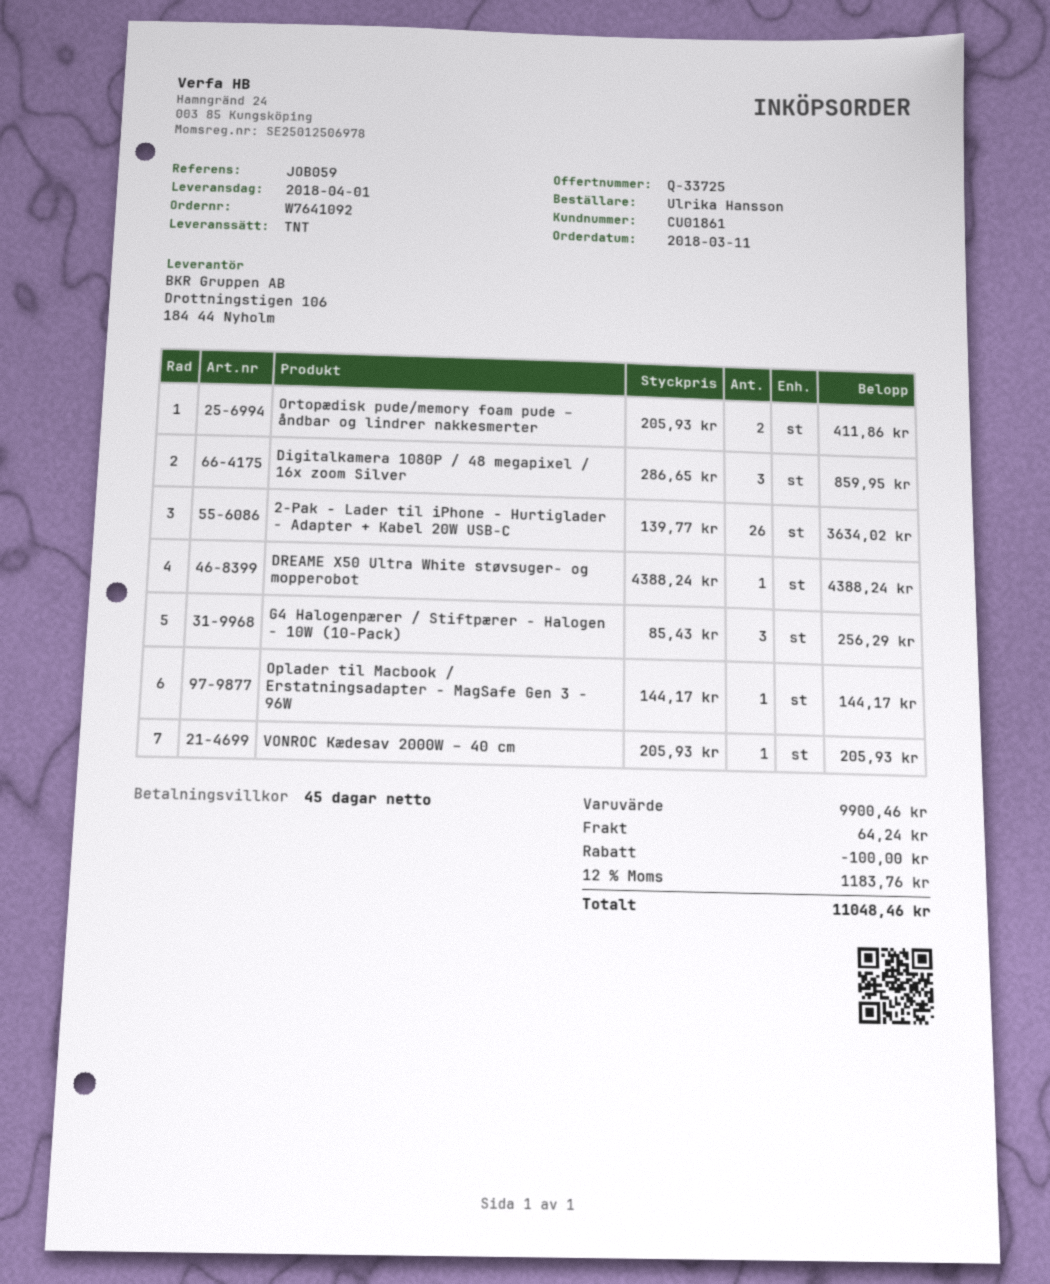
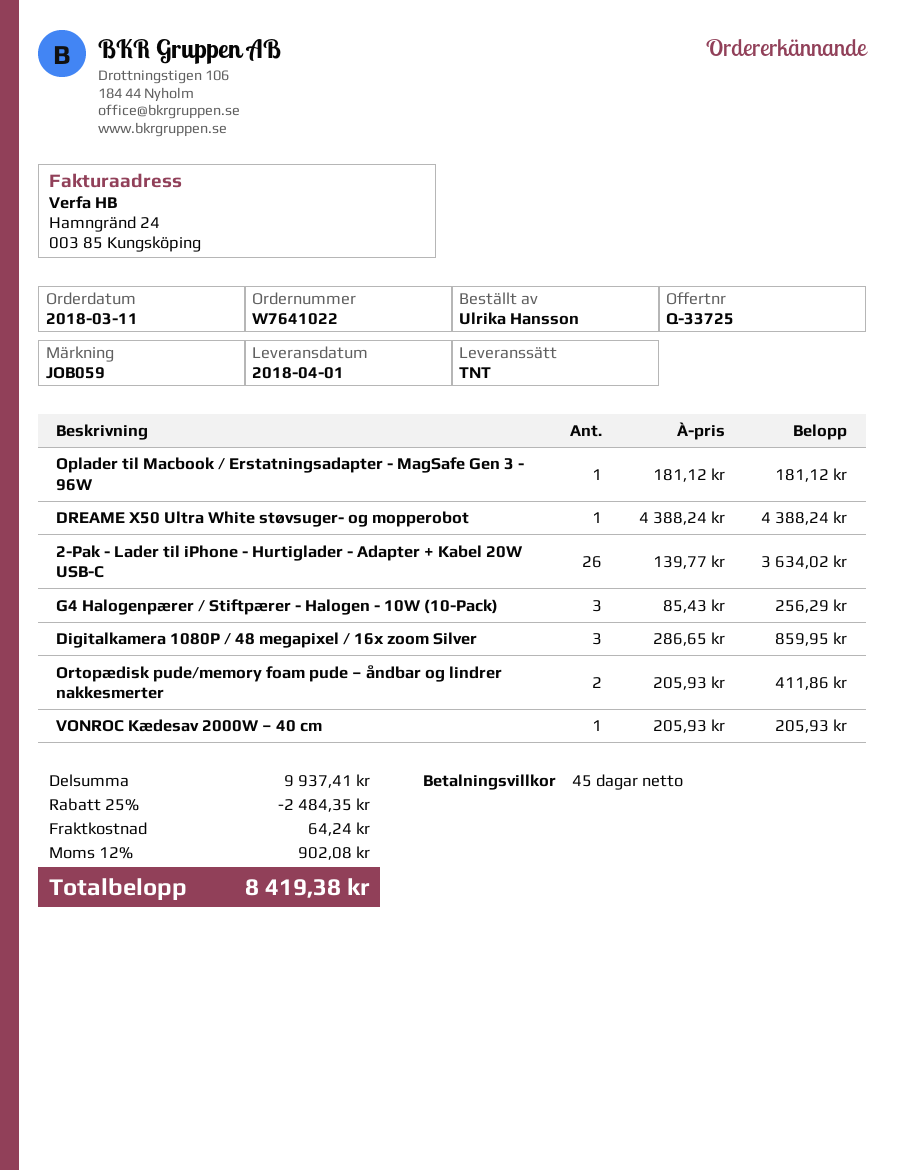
order number: W7641092 -> W7641022
Oplader til Macbook / Erstatningsadapter - MagSafe Gen 3 - 96W: 1 x 144.17 = 144.17 -> 1 x 181.12 = 181.12
subtotal: 9900.46 -> 9937.41
discount: 100.00 -> 2484.35
tax: 12% = 1183.76 -> 12% = 902.08
total: 11048.46 -> 8419.38

